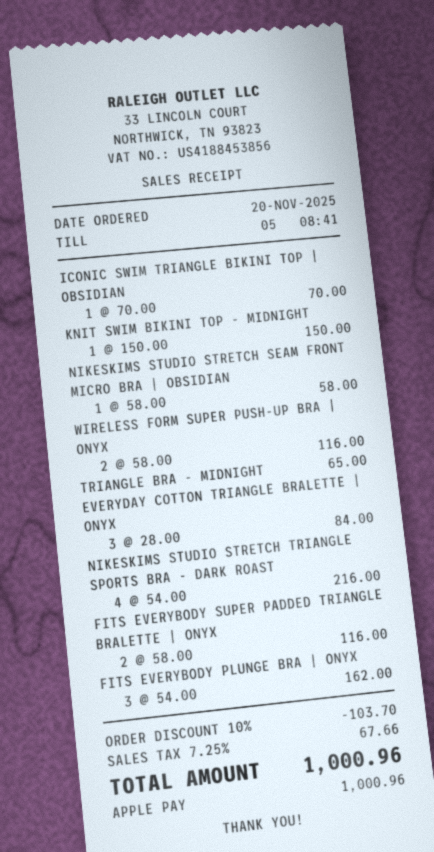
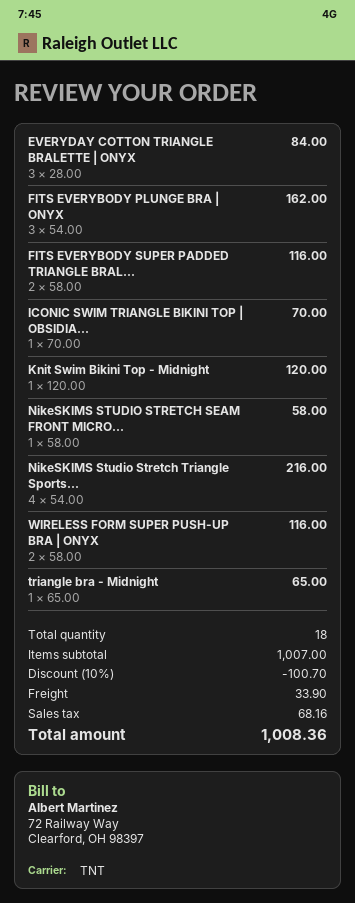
KNIT SWIM BIKINI TOP - MIDNIGHT: 1 x 150.00 = 150.00 -> 1 x 120.00 = 120.00
discount: 10% = 103.70 -> 10% = 100.70
shipping: none -> 33.90
tax: 67.66 -> 68.16
total: 1000.96 -> 1008.36

